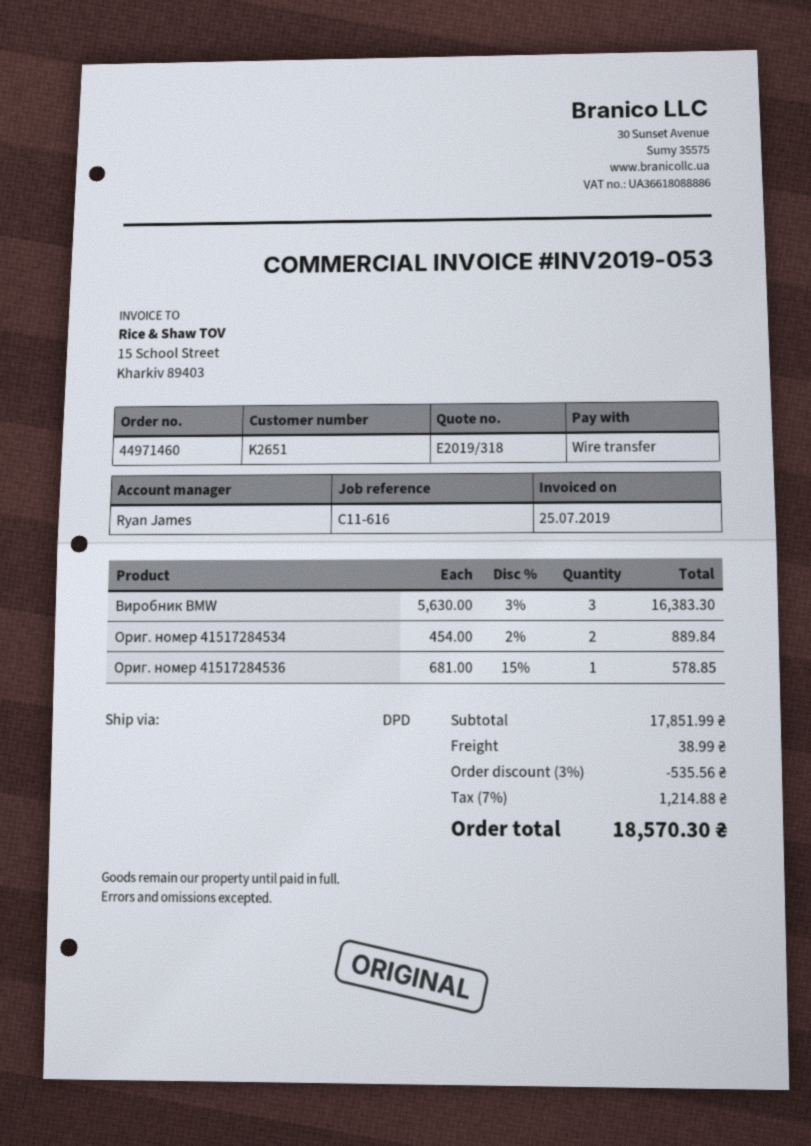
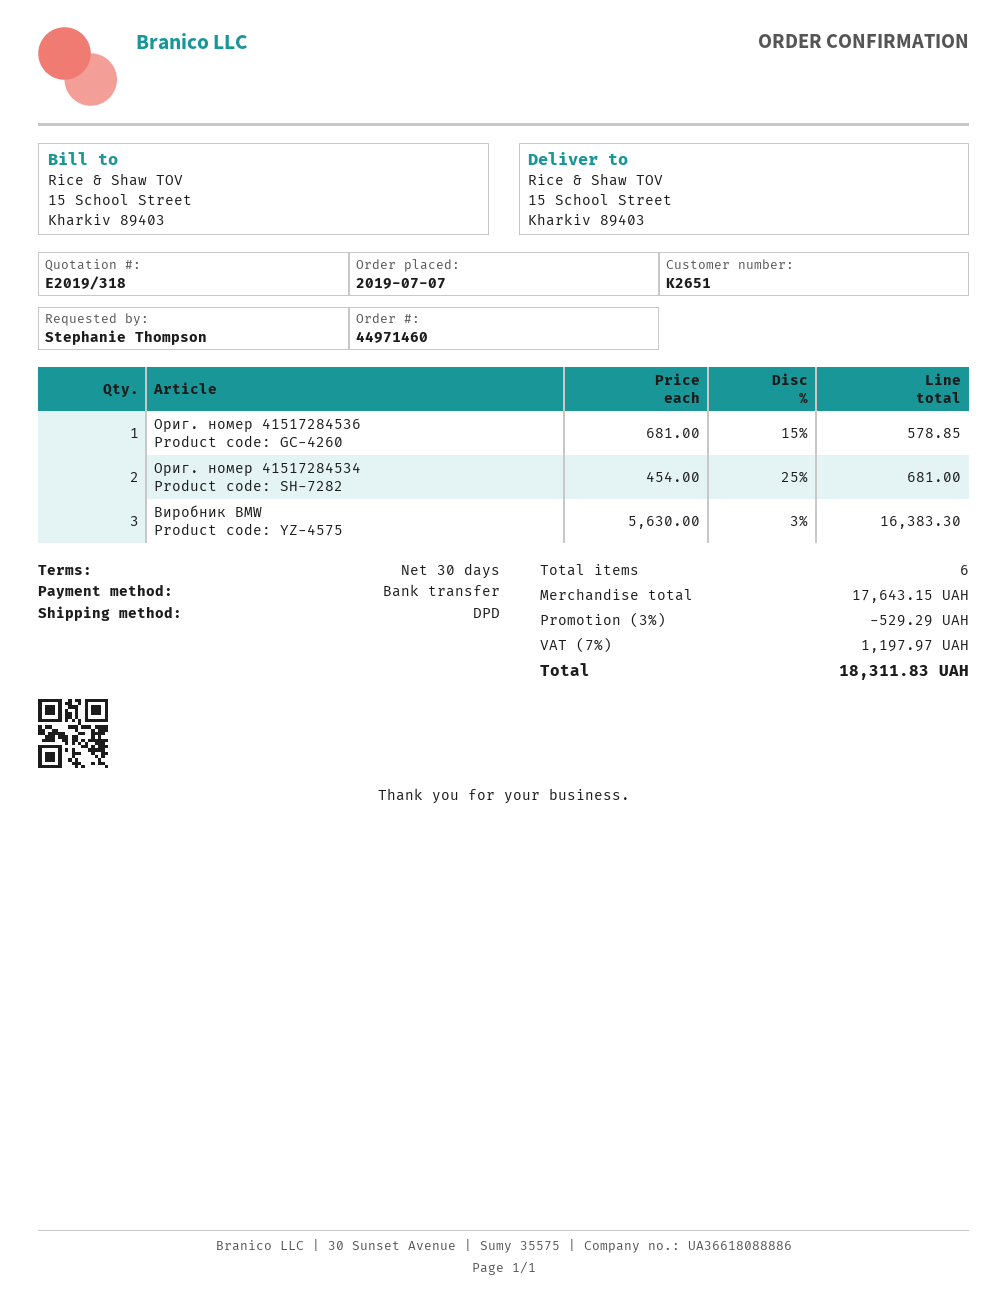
Ориг. номер 41517284534: 2 x 454.00 - 2% = 889.84 -> 2 x 454.00 - 25% = 681.00
subtotal: 17851.99 -> 17643.15
discount: 3% = 535.56 -> 3% = 529.29
shipping: 38.99 -> none
tax: 7% = 1214.88 -> 7% = 1197.97
total: 18570.30 -> 18311.83

